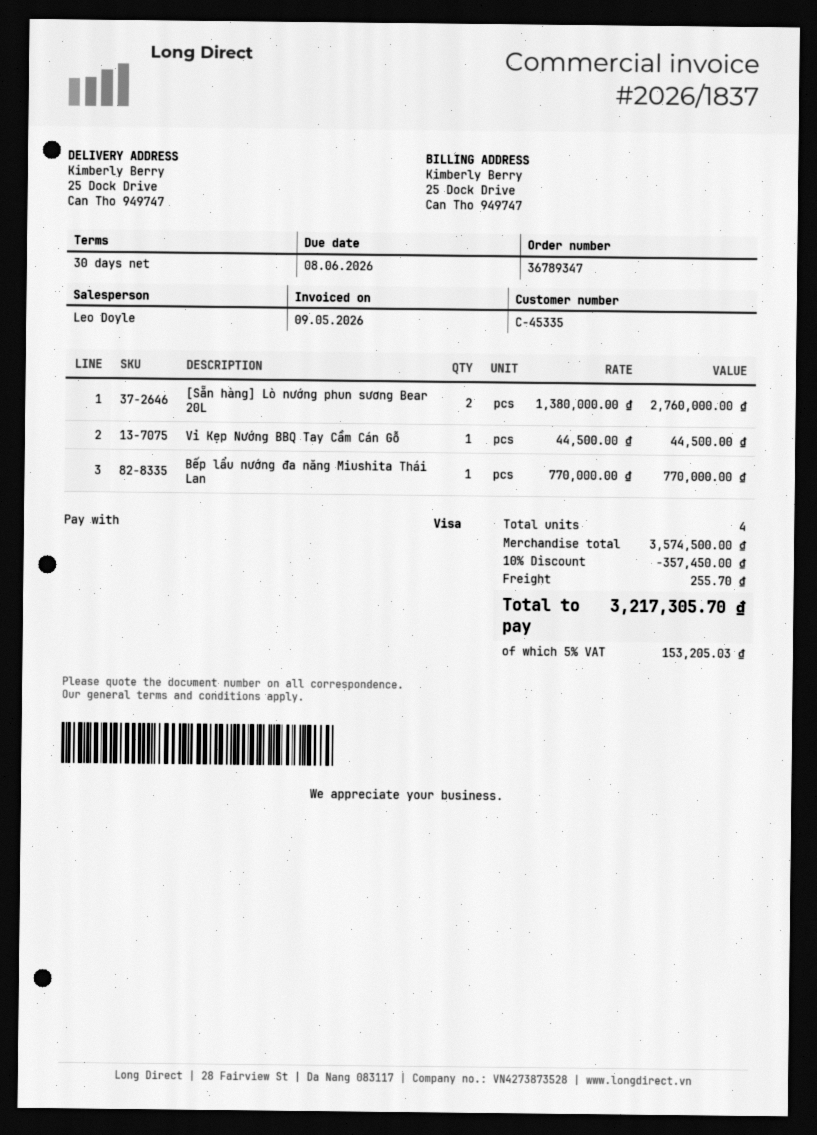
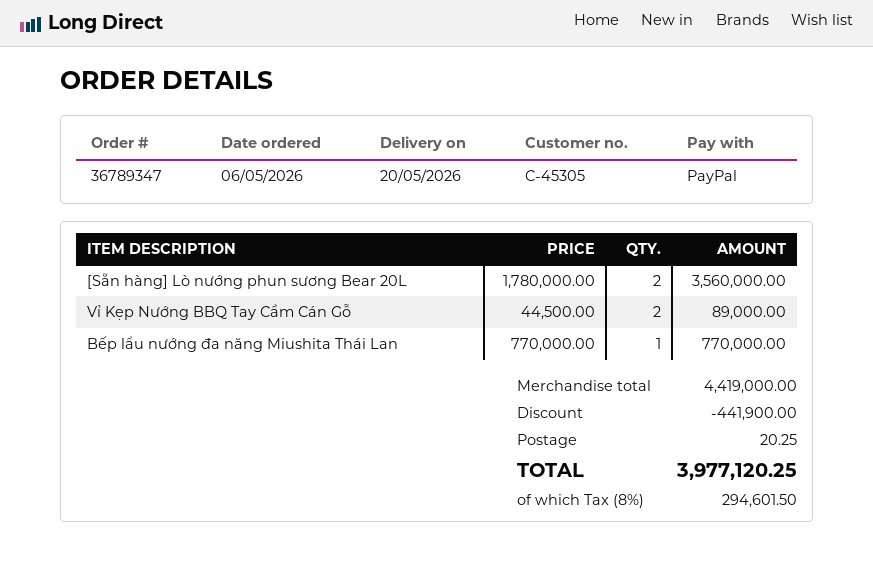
customer number: C-45335 -> C-45305
payment method: Visa -> PayPal
[Sẵn hàng] Lò nướng phun sương Bear 20L: 2 x 1380000.00 = 2760000.00 -> 2 x 1780000.00 = 3560000.00
Vỉ Kẹp Nướng BBQ Tay Cầm Cán Gỗ: 1 x 44500.00 = 44500.00 -> 2 x 44500.00 = 89000.00
subtotal: 3574500.00 -> 4419000.00
discount: 357450.00 -> 441900.00
shipping: 255.70 -> 20.25
tax: 5% = 153205.03 -> 8% = 294601.50
total: 3217305.70 -> 3977120.25

